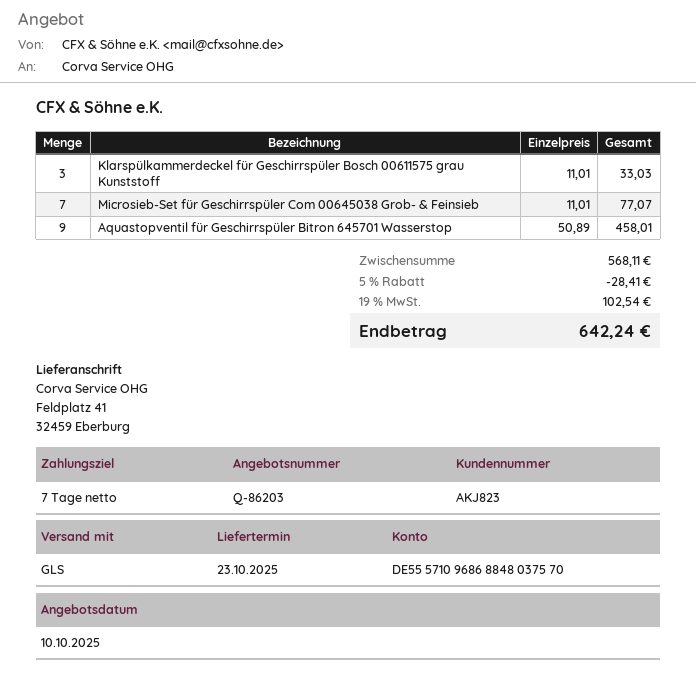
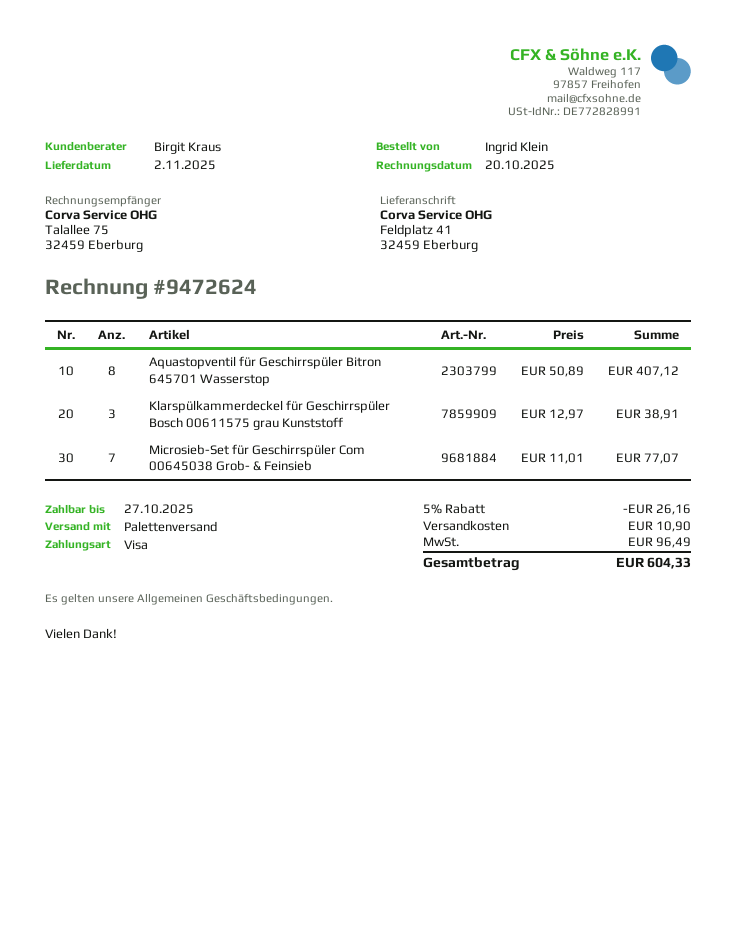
delivery date: 2025-10-23 -> 2025-11-02
shipping method: GLS -> pallet freight
Klarspülkammerdeckel für Geschirrspüler Bosch 00611575 grau Kunststoff: 3 x 11.01 = 33.03 -> 3 x 12.97 = 38.91
Aquastopventil für Geschirrspüler Bitron 645701 Wasserstop: 9 x 50.89 = 458.01 -> 8 x 50.89 = 407.12
discount: 5% = 28.41 -> 5% = 26.16
shipping: none -> 10.90
tax: 102.54 -> 96.49
total: 642.24 -> 604.33

